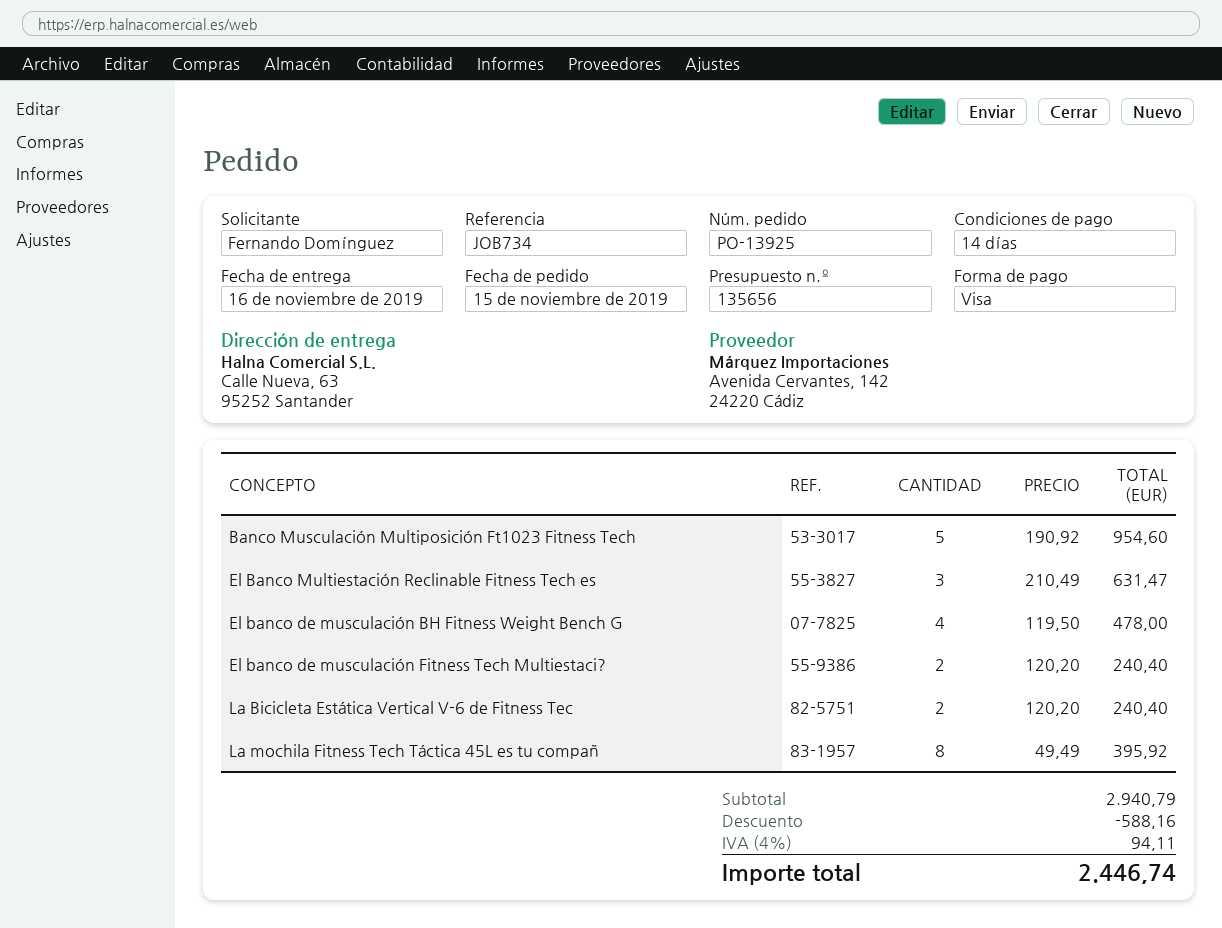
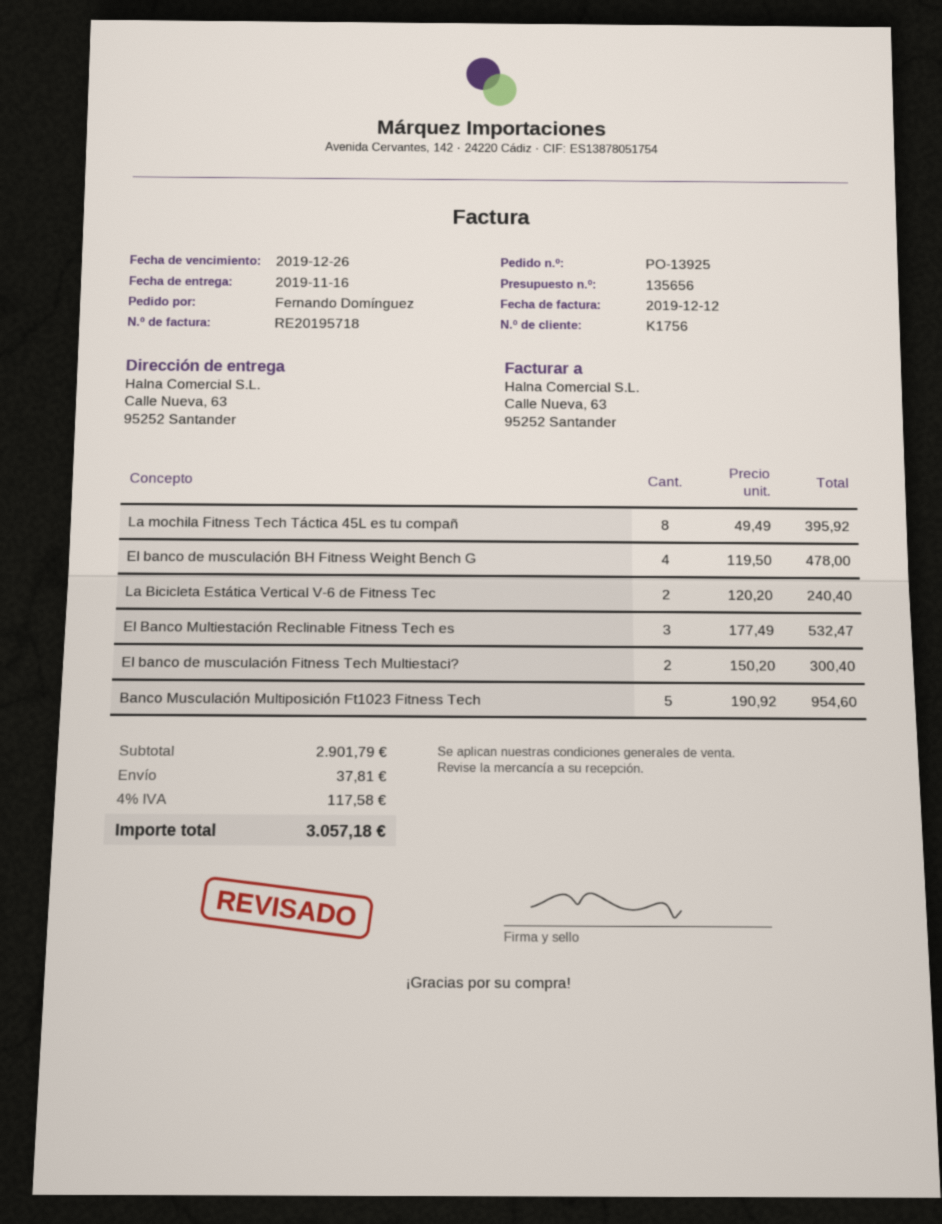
El Banco Multiestación Reclinable Fitness Tech es: 3 x 210.49 = 631.47 -> 3 x 177.49 = 532.47
El banco de musculación Fitness Tech Multiestaci?: 2 x 120.20 = 240.40 -> 2 x 150.20 = 300.40
subtotal: 2940.79 -> 2901.79
discount: 588.16 -> none
shipping: none -> 37.81
tax: 4% = 94.11 -> 4% = 117.58
total: 2446.74 -> 3057.18

